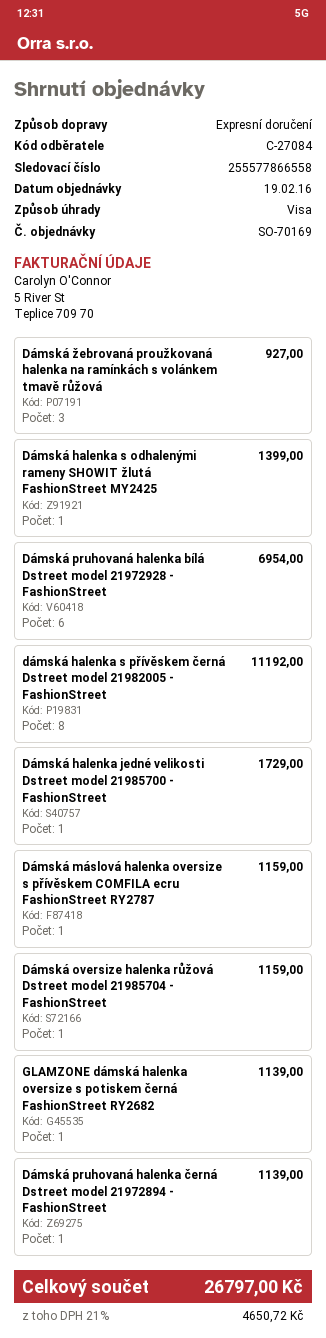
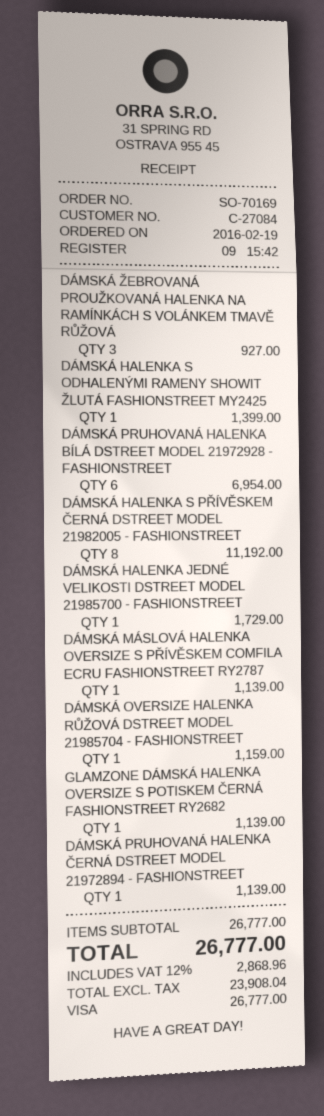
Dámská máslová halenka oversize s přívěskem COMFILA ecru FashionStreet RY2787: 1 for 1159.00 -> 1 for 1139.00
tax: 21% = 4650.72 -> 12% = 2868.96
total: 26797.00 -> 26777.00

